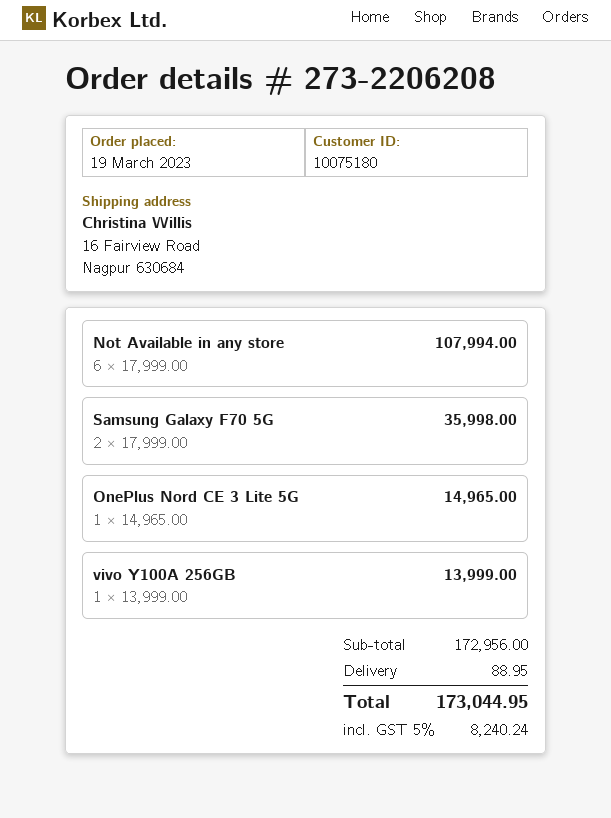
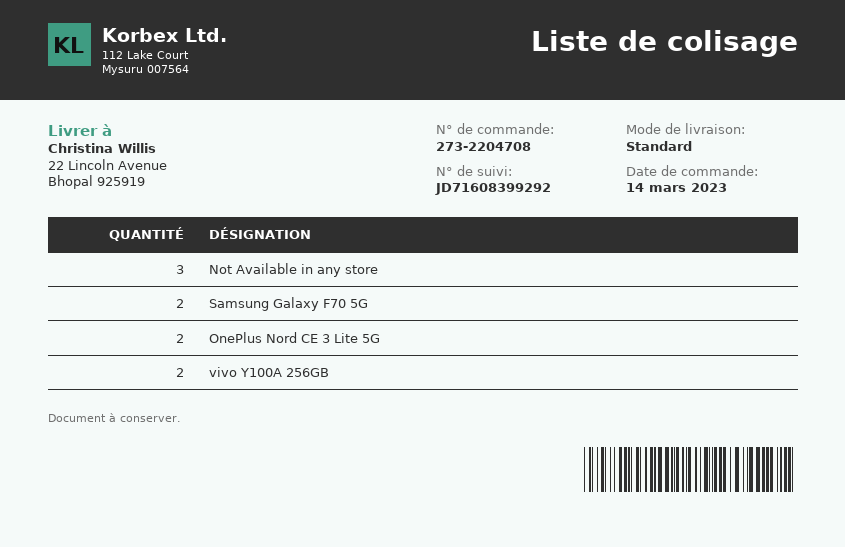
order number: 273-2206208 -> 273-2204708
order date: 2023-03-19 -> 2023-03-14
ship to: 16 Fairview Road, Nagpur 630684 -> 22 Lincoln Avenue, Bhopal 925919
Not Available in any store: 6 -> 3
OnePlus Nord CE 3 Lite 5G: 1 -> 2
vivo Y100A 256GB: 1 -> 2

